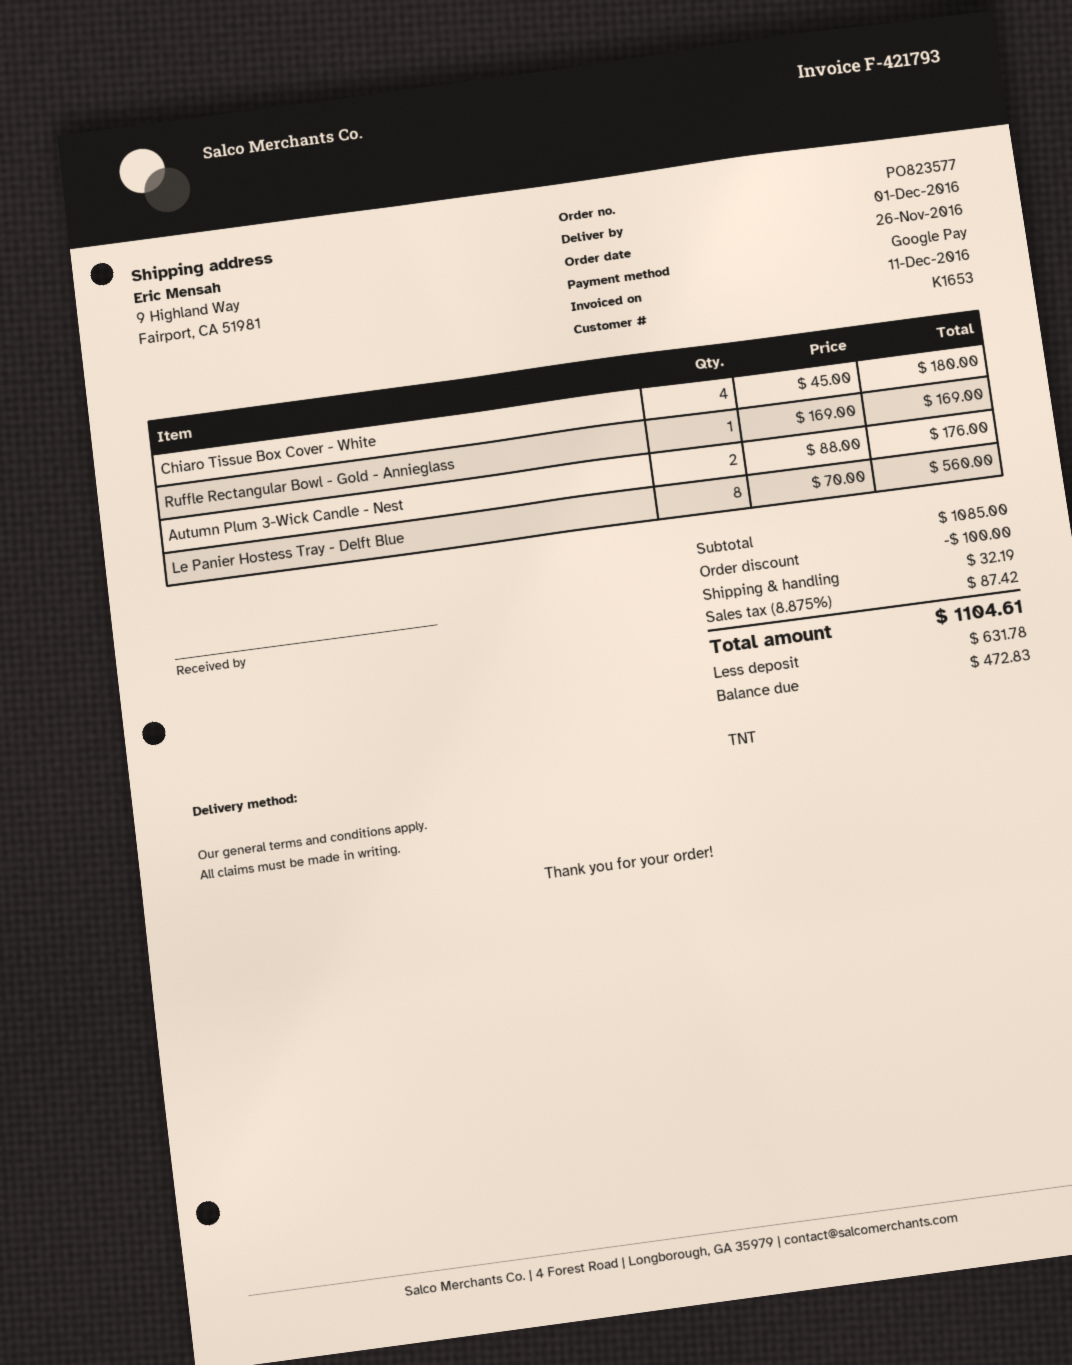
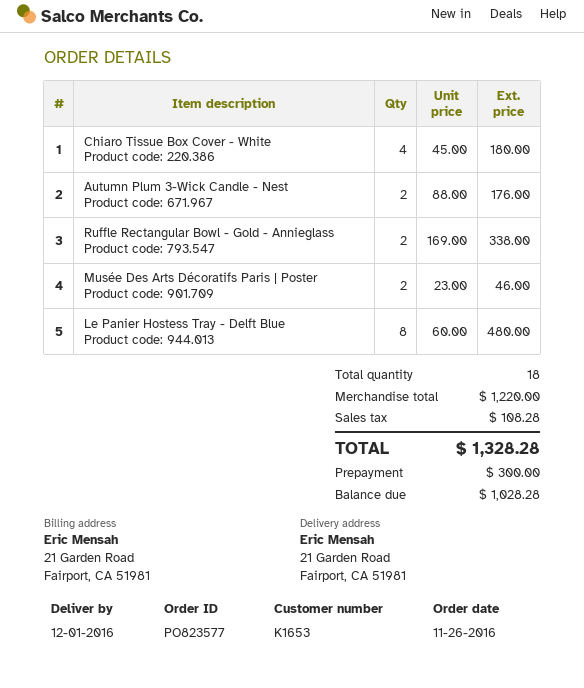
ship to: 9 Highland Way, Fairport, CA 51981 -> 21 Garden Road, Fairport, CA 51981
Ruffle Rectangular Bowl - Gold - Annieglass: 1 x 169.00 = 169.00 -> 2 x 169.00 = 338.00
Le Panier Hostess Tray - Delft Blue: 8 x 70.00 = 560.00 -> 8 x 60.00 = 480.00
Musée Des Arts Décoratifs Paris | Poster: none -> 2 x 23.00 = 46.00
subtotal: 1085.00 -> 1220.00
discount: 100.00 -> none
shipping: 32.19 -> none
tax: 87.42 -> 108.28
total: 1104.61 -> 1328.28
deposit: 631.78 -> 300.00
balance: 472.83 -> 1028.28

